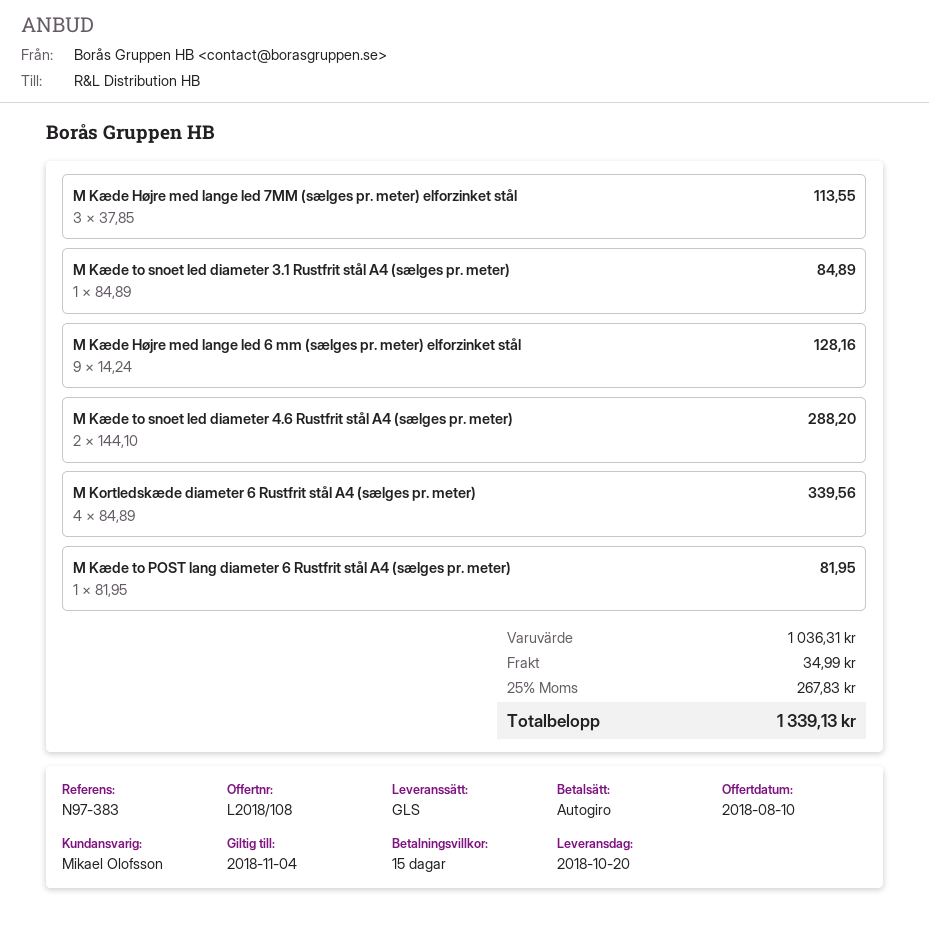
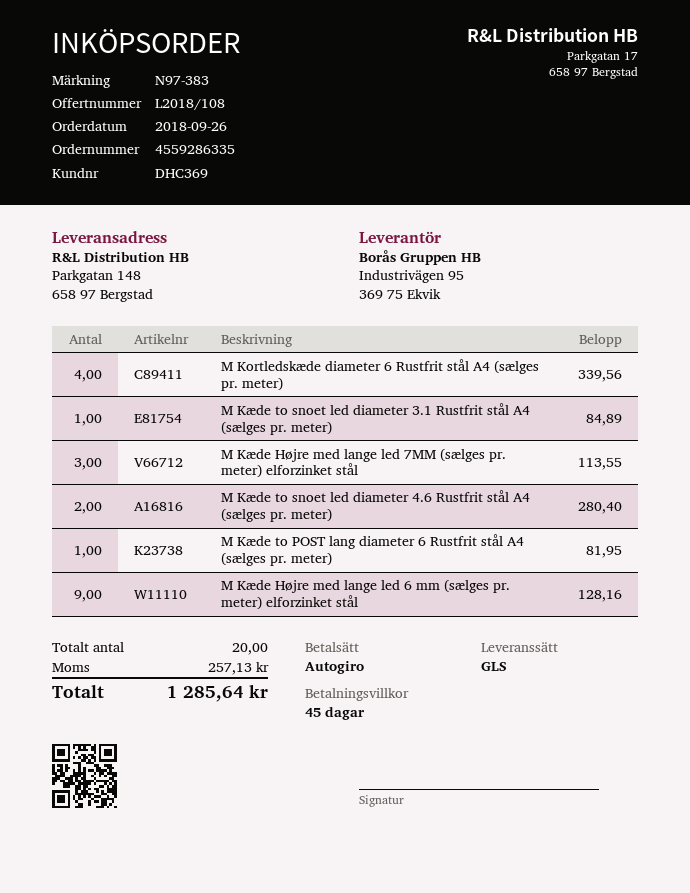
payment terms: 15 days -> 45 days
M Kæde to snoet led diameter 4.6 Rustfrit stål A4 (sælges pr. meter): 2 for 288.20 -> 2 for 280.40
shipping: 34.99 -> none
tax: 267.83 -> 257.13
total: 1339.13 -> 1285.64

